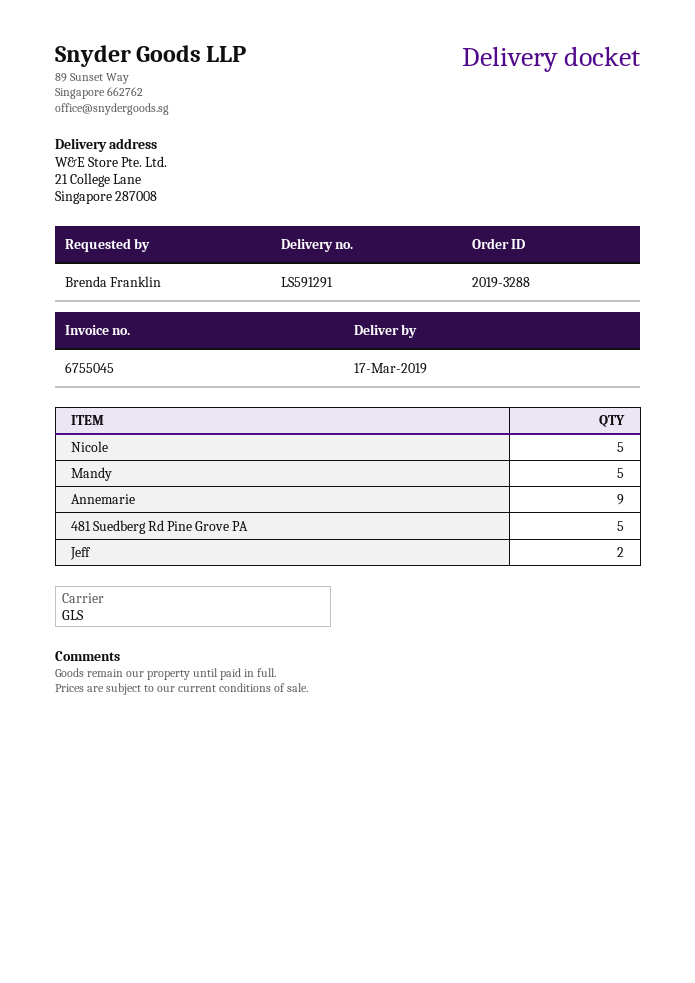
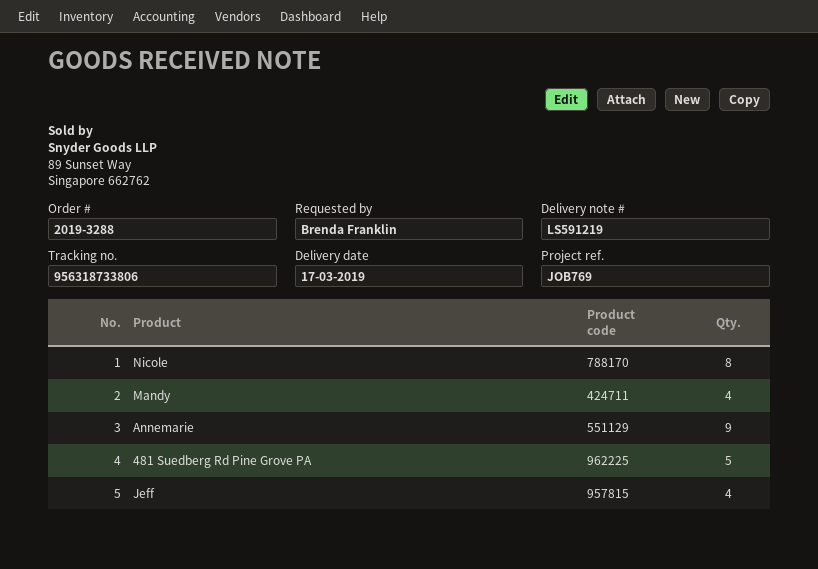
delivery note number: LS591291 -> LS591219
Nicole: 5 -> 8
Mandy: 5 -> 4
Jeff: 2 -> 4

